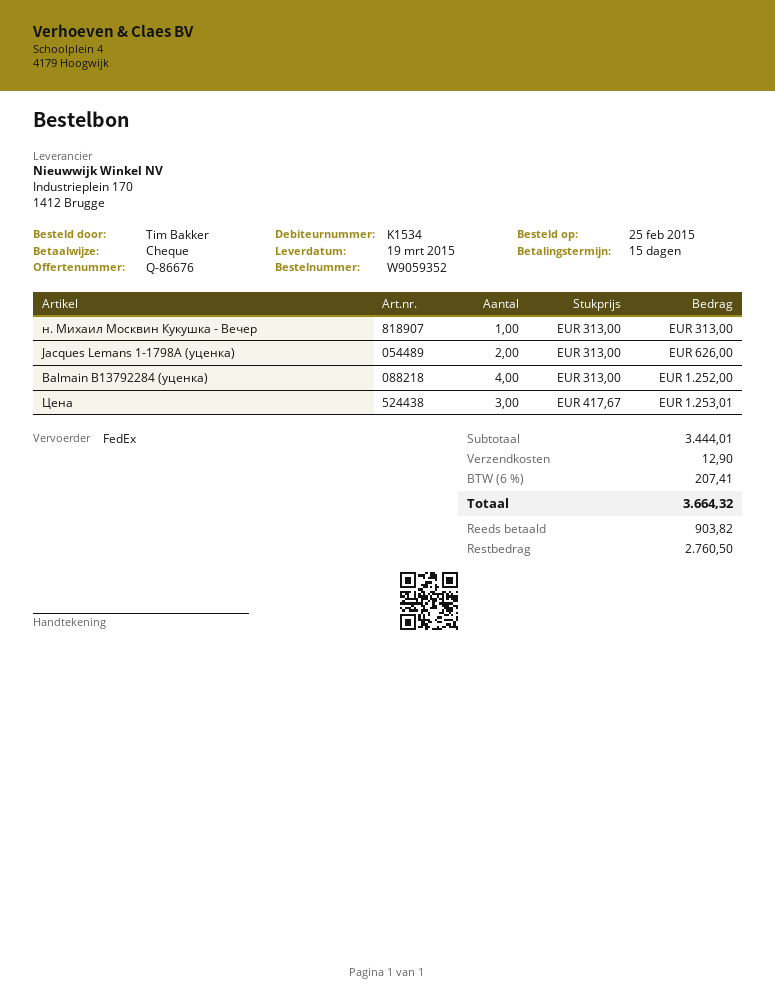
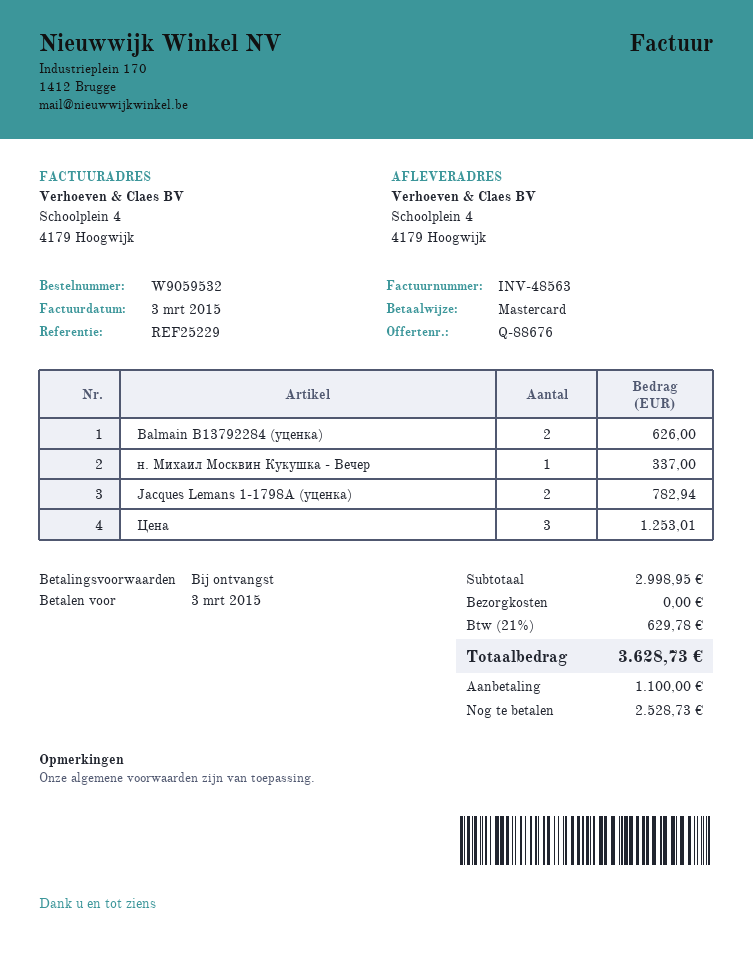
quote number: Q-86676 -> Q-88676
order number: W9059352 -> W9059532
payment terms: 15 days -> on receipt
payment method: cheque -> Mastercard
н. Михаил Москвин Кукушка - Вечер: 1 for 313.00 -> 1 for 337.00
Jacques Lemans 1-1798A (уценка): 2 for 626.00 -> 2 for 782.94
Balmain B13792284 (уценка): 4 for 1252.00 -> 2 for 626.00
subtotal: 3444.01 -> 2998.95
shipping: 12.90 -> 0.00
tax: 6% = 207.41 -> 21% = 629.78
total: 3664.32 -> 3628.73
deposit: 903.82 -> 1100.00
balance: 2760.50 -> 2528.73

